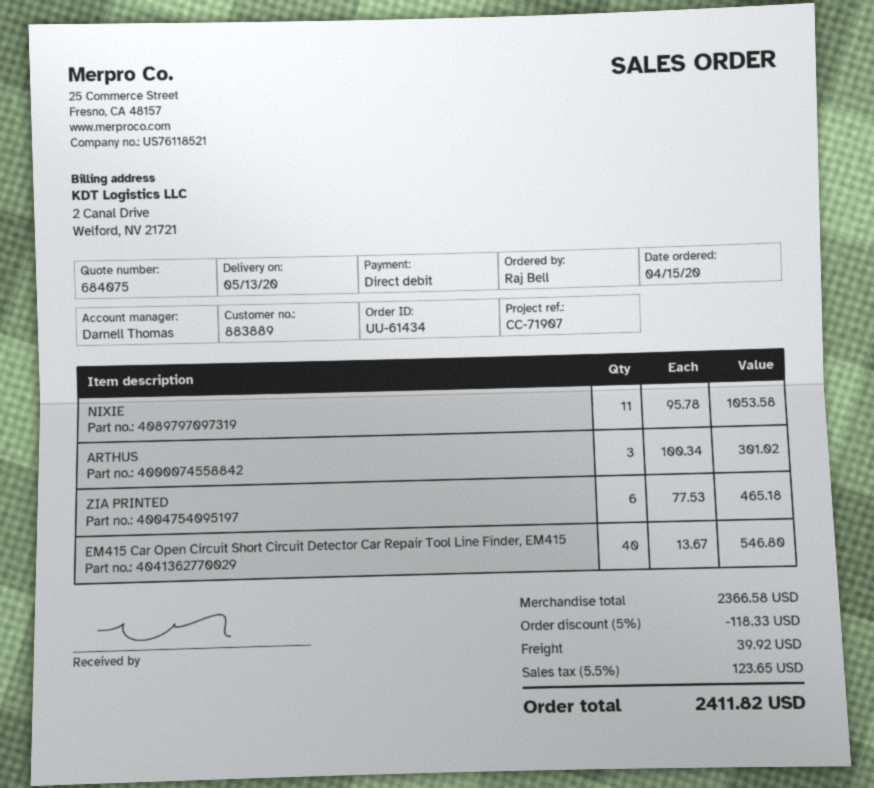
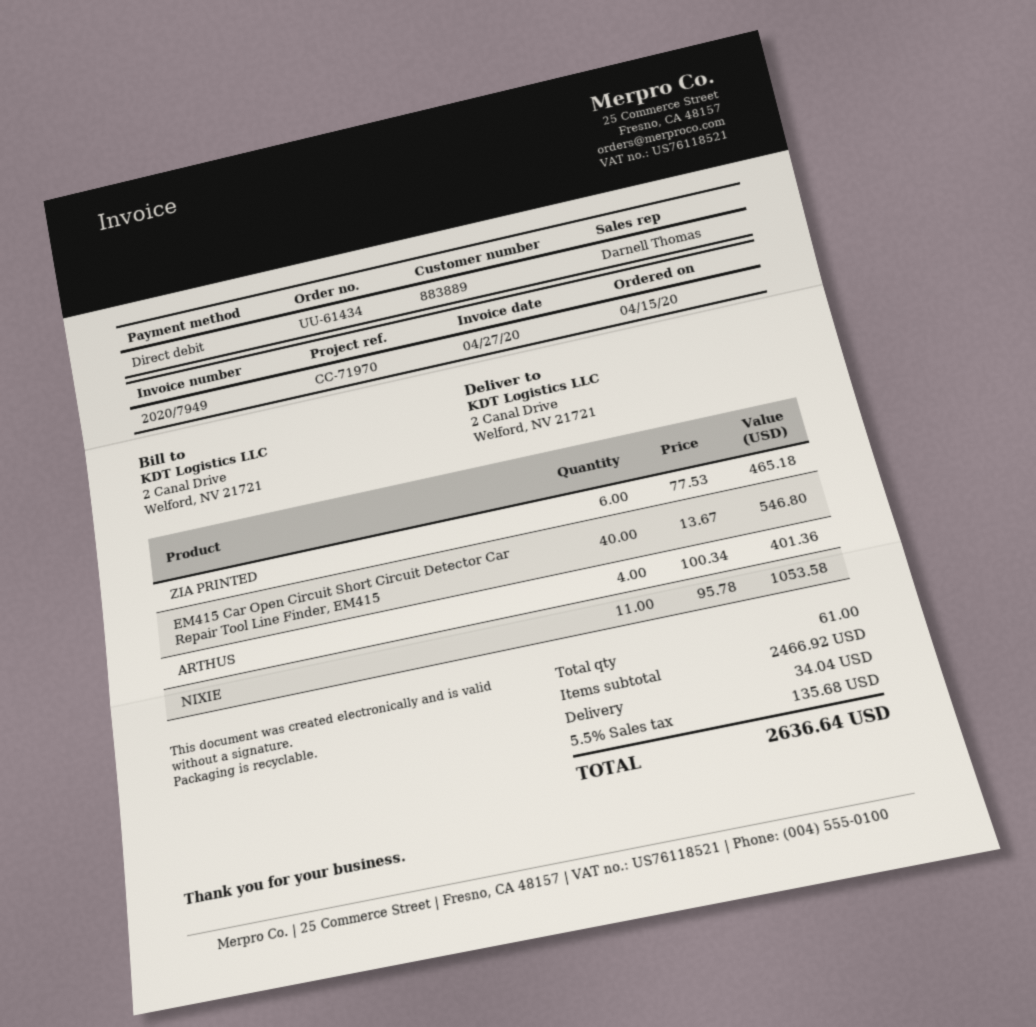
reference: CC-71907 -> CC-71970
ARTHUS: 3 x 100.34 = 301.02 -> 4 x 100.34 = 401.36
subtotal: 2366.58 -> 2466.92
discount: 5% = 118.33 -> none
shipping: 39.92 -> 34.04
tax: 5.5% = 123.65 -> 5.5% = 135.68
total: 2411.82 -> 2636.64

